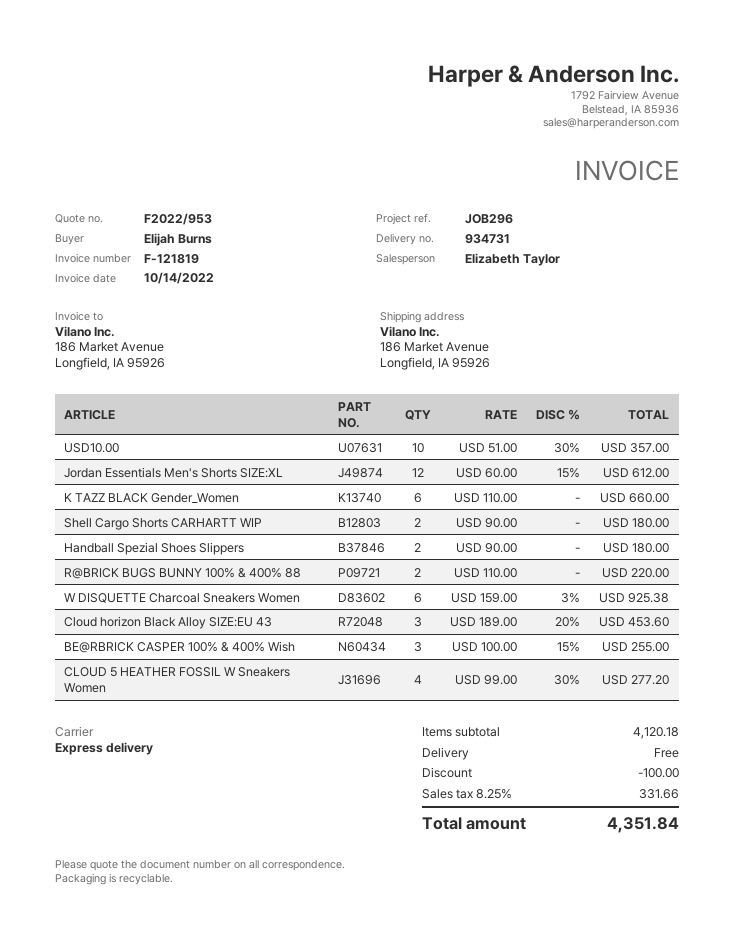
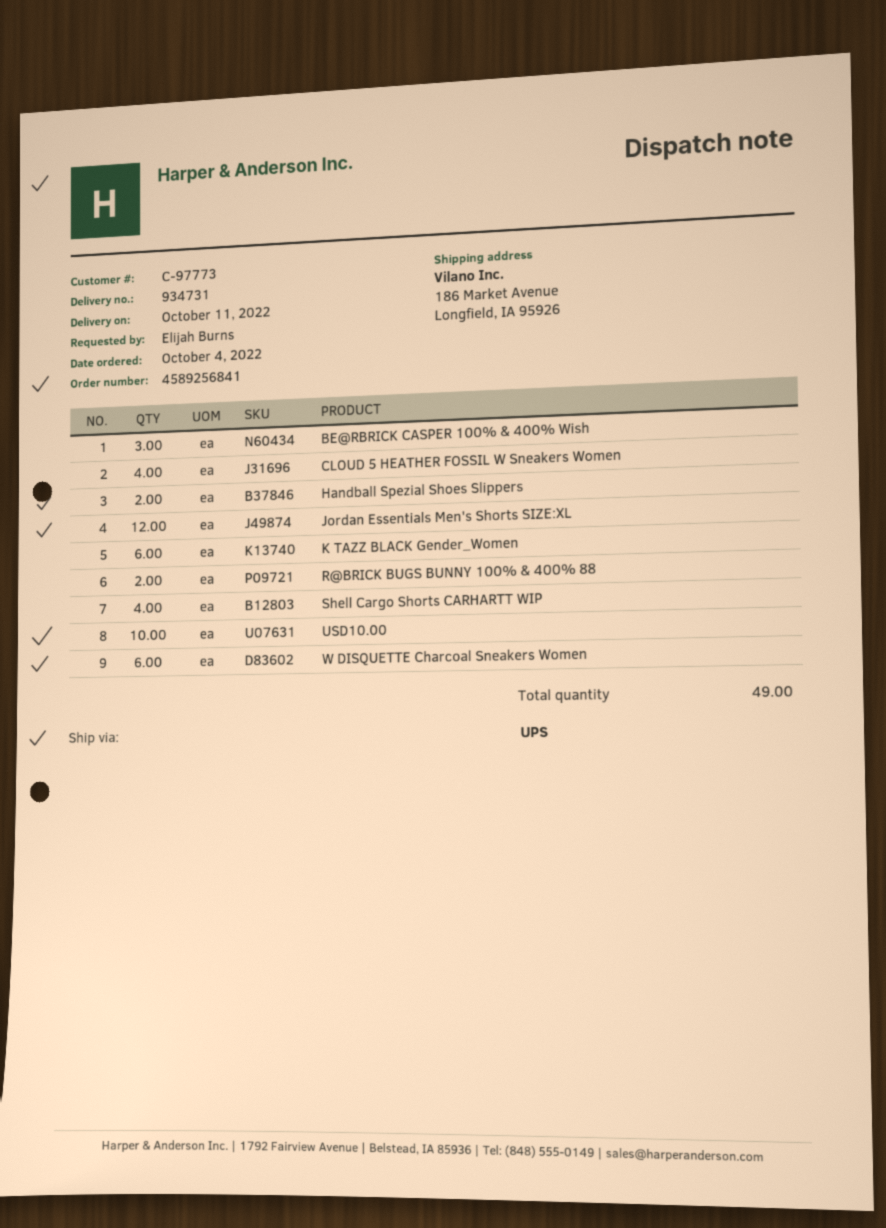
shipping method: express -> UPS
Shell Cargo Shorts CARHARTT WIP: 2 -> 4
Cloud horizon Black Alloy SIZE:EU 43: 3 -> none

